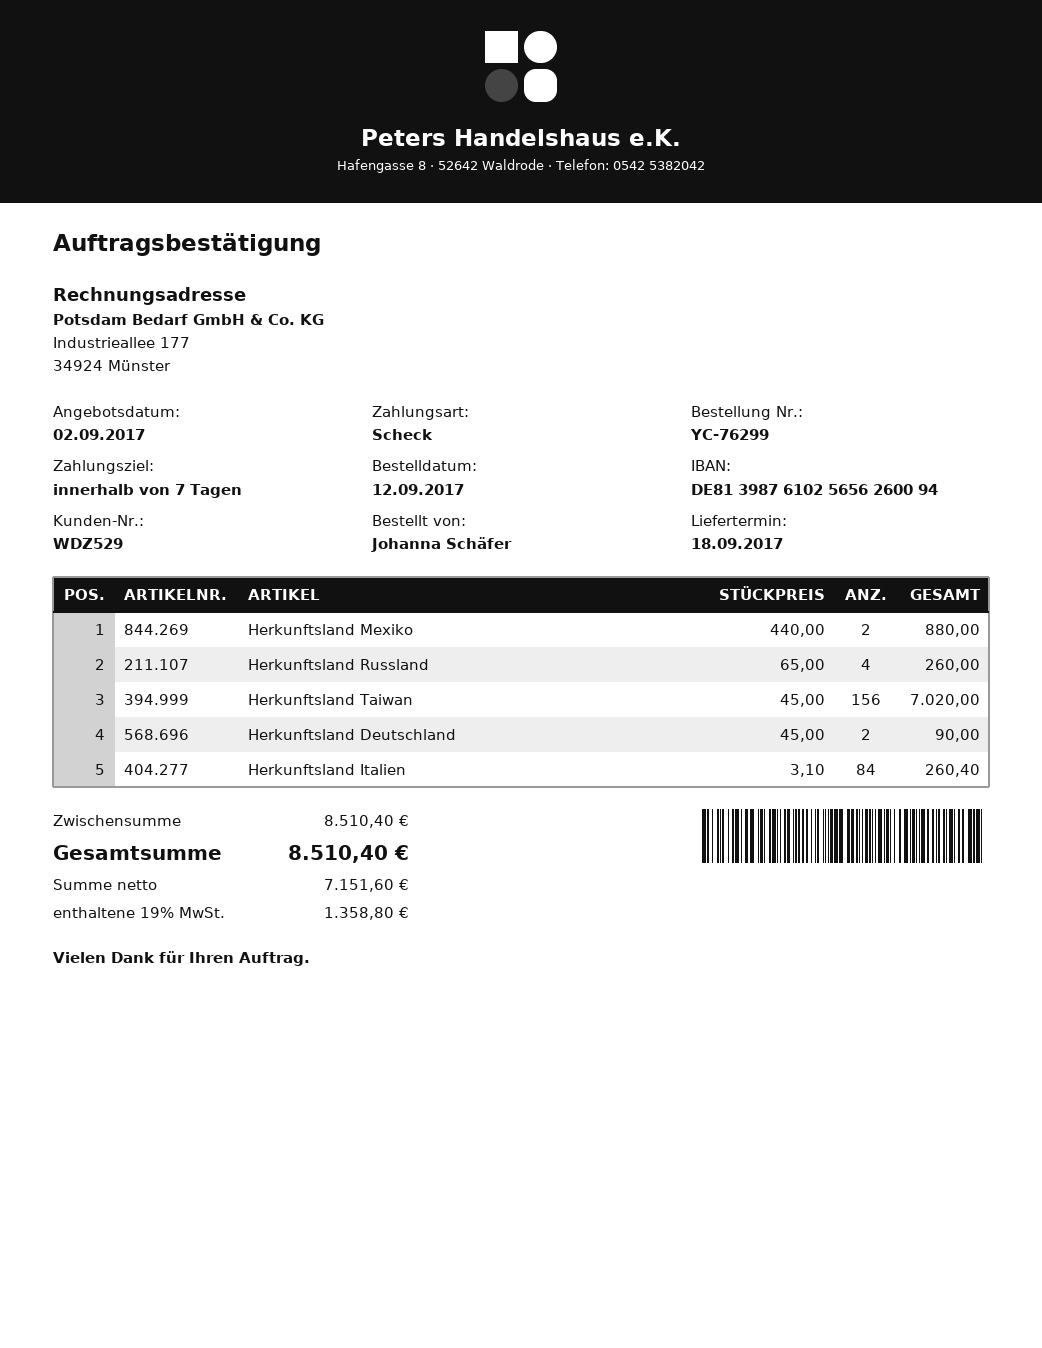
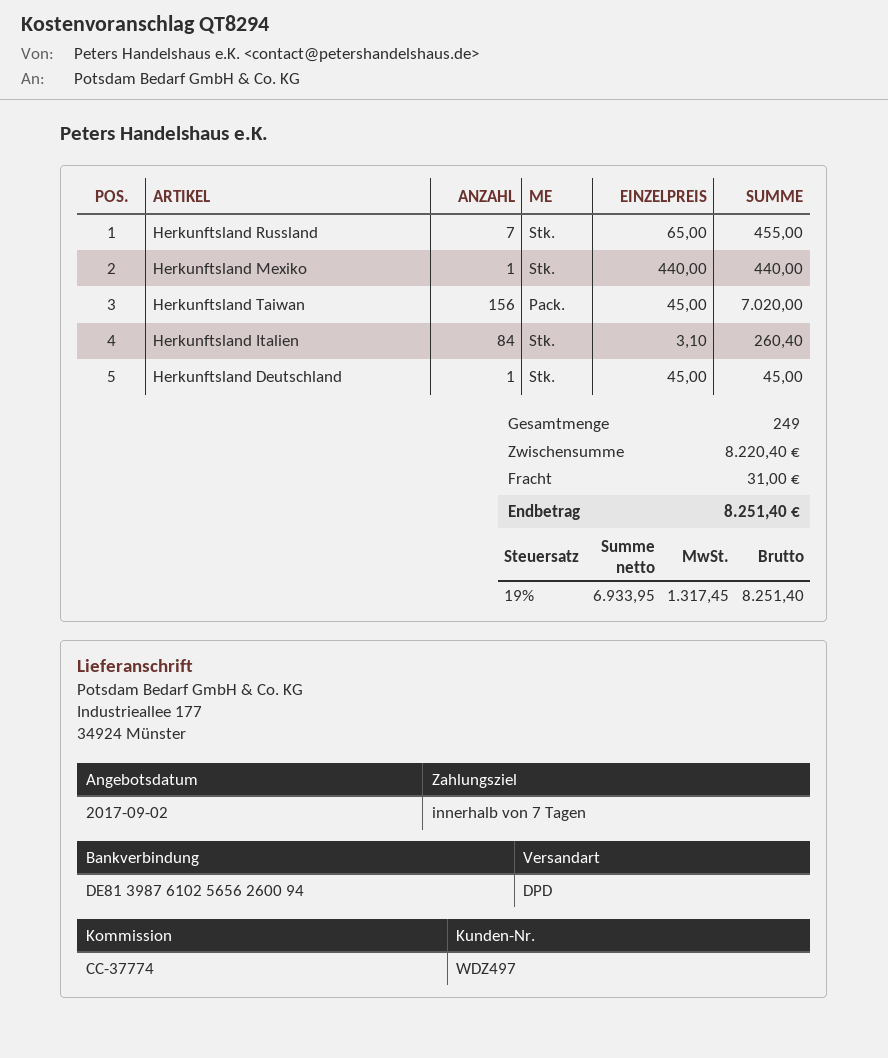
customer number: WDZ529 -> WDZ497
Herkunftsland Mexiko: 2 x 440.00 = 880.00 -> 1 x 440.00 = 440.00
Herkunftsland Russland: 4 x 65.00 = 260.00 -> 7 x 65.00 = 455.00
Herkunftsland Deutschland: 2 x 45.00 = 90.00 -> 1 x 45.00 = 45.00
subtotal: 8510.40 -> 8220.40
shipping: none -> 31.00
net: 7151.60 -> 6933.95
tax: 19% = 1358.80 -> 19% = 1317.45
total: 8510.40 -> 8251.40

